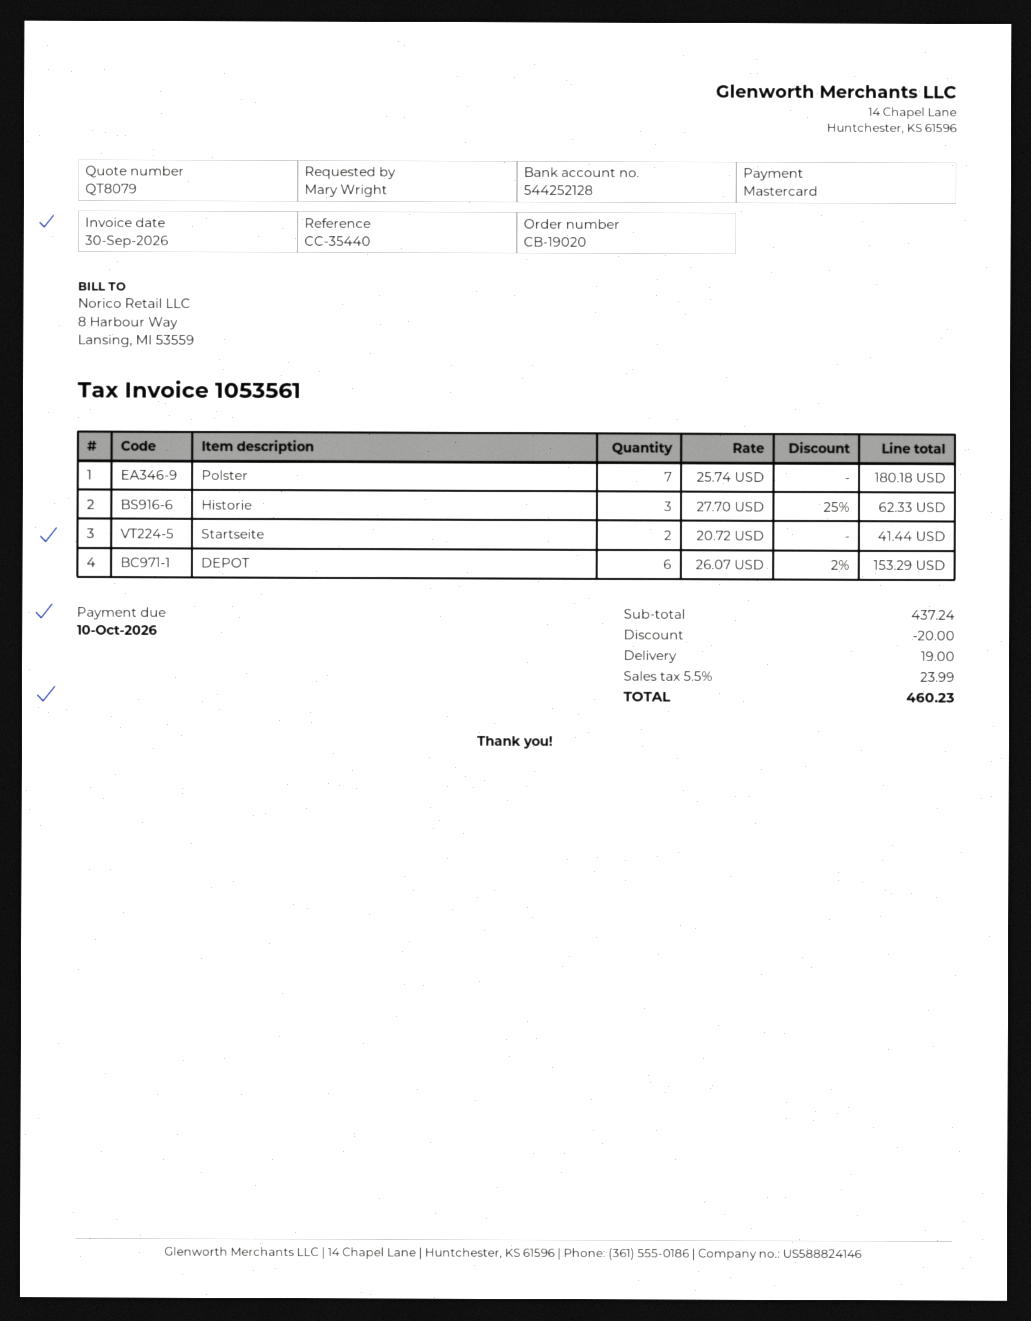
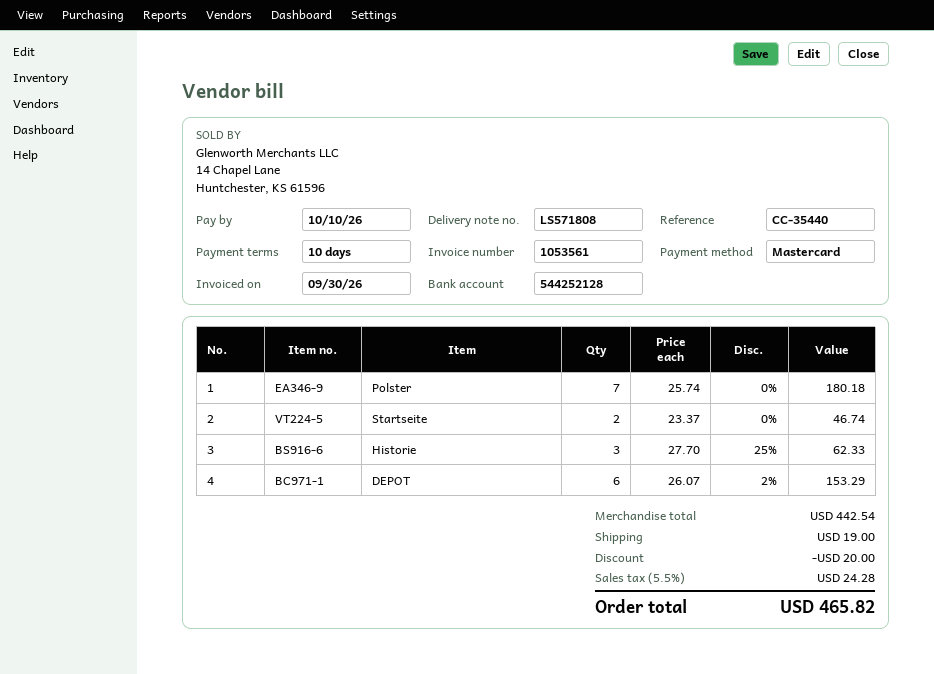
Startseite: 2 x 20.72 = 41.44 -> 2 x 23.37 = 46.74
subtotal: 437.24 -> 442.54
tax: 5.5% = 23.99 -> 5.5% = 24.28
total: 460.23 -> 465.82

